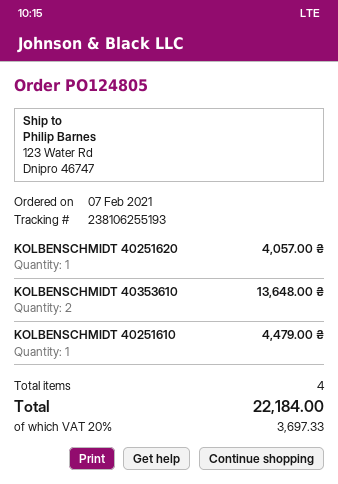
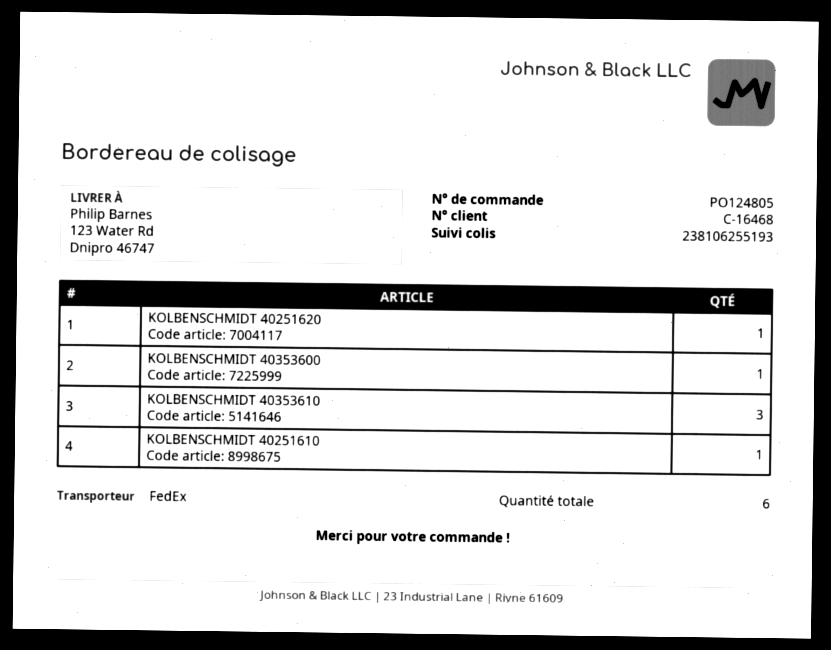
KOLBENSCHMIDT 40353610: 2 -> 3
KOLBENSCHMIDT 40353600: none -> 1
total quantity: 4 -> 6

